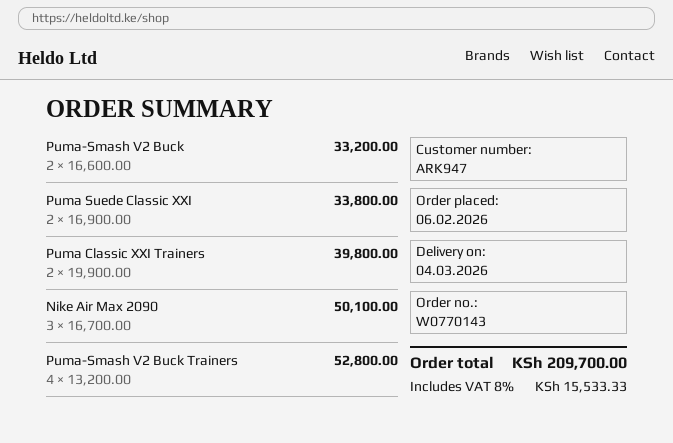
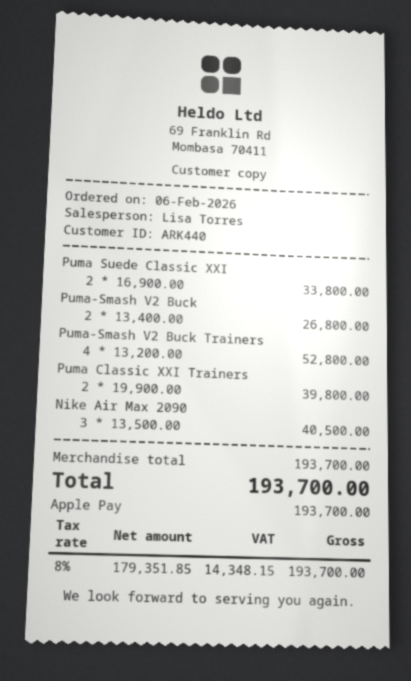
customer number: ARK947 -> ARK440
Puma-Smash V2 Buck: 2 x 16600.00 = 33200.00 -> 2 x 13400.00 = 26800.00
Nike Air Max 2090: 3 x 16700.00 = 50100.00 -> 3 x 13500.00 = 40500.00
tax: 8% = 15533.33 -> 8% = 14348.15
total: 209700.00 -> 193700.00

